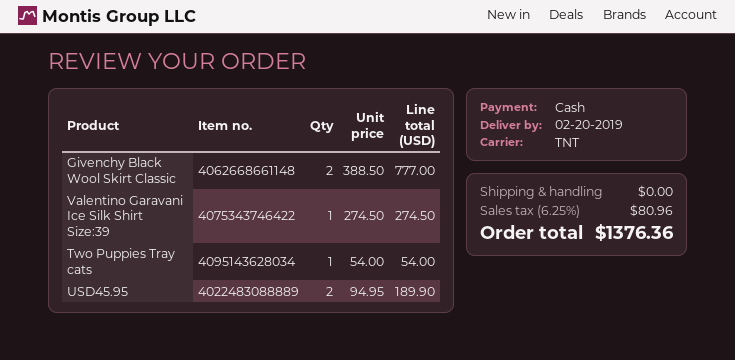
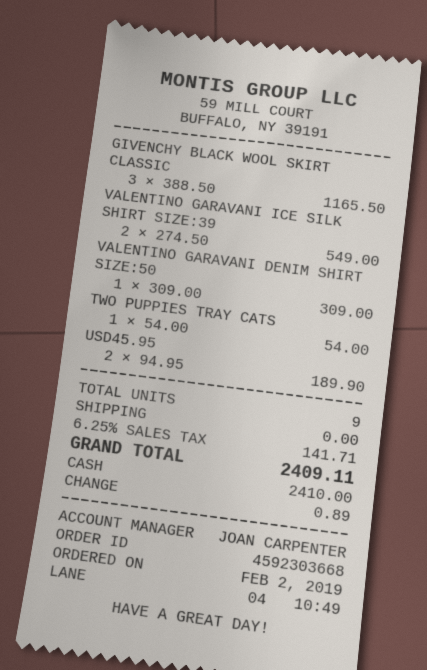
Givenchy Black Wool Skirt Classic: 2 x 388.50 = 777.00 -> 3 x 388.50 = 1165.50
Valentino Garavani Ice Silk Shirt Size:39: 1 x 274.50 = 274.50 -> 2 x 274.50 = 549.00
VALENTINO GARAVANI DENIM SHIRT SIZE:50: none -> 1 x 309.00 = 309.00
tax: 6.25% = 80.96 -> 6.25% = 141.71
total: 1376.36 -> 2409.11

